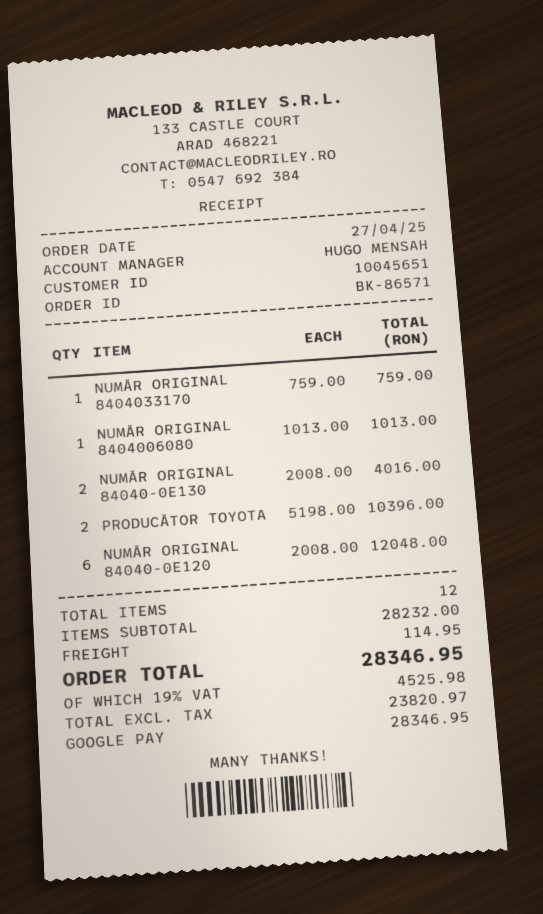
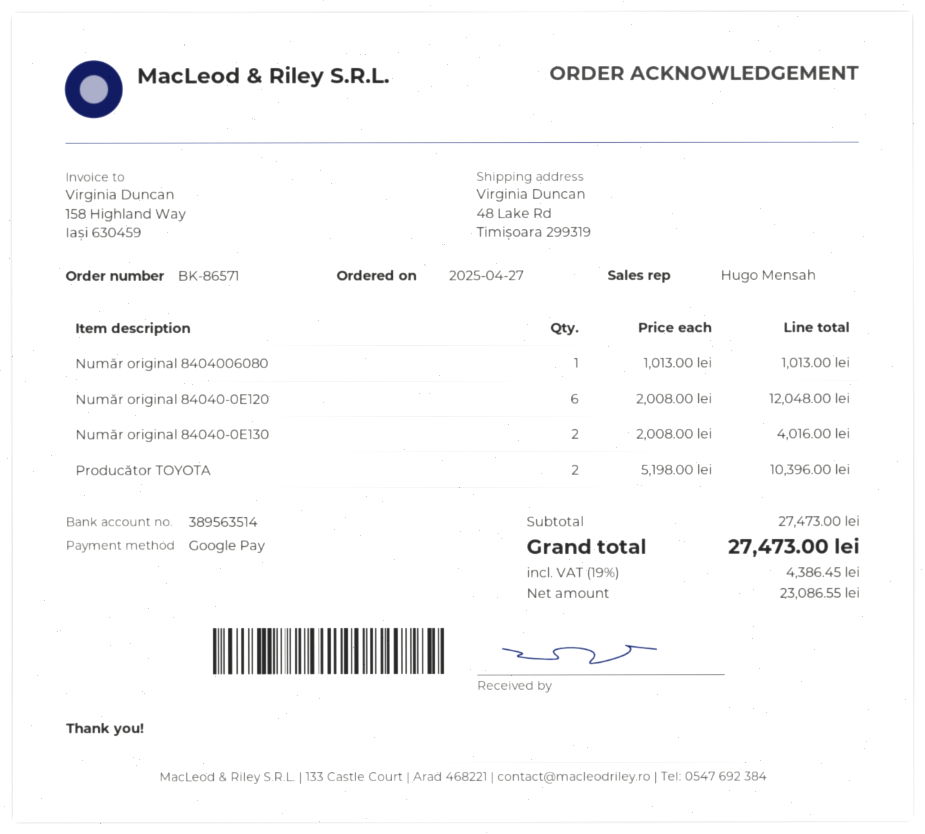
NUMĂR ORIGINAL 8404033170: 1 x 759.00 = 759.00 -> none
subtotal: 28232.00 -> 27473.00
shipping: 114.95 -> none
net: 23820.97 -> 23086.55
tax: 19% = 4525.98 -> 19% = 4386.45
total: 28346.95 -> 27473.00

